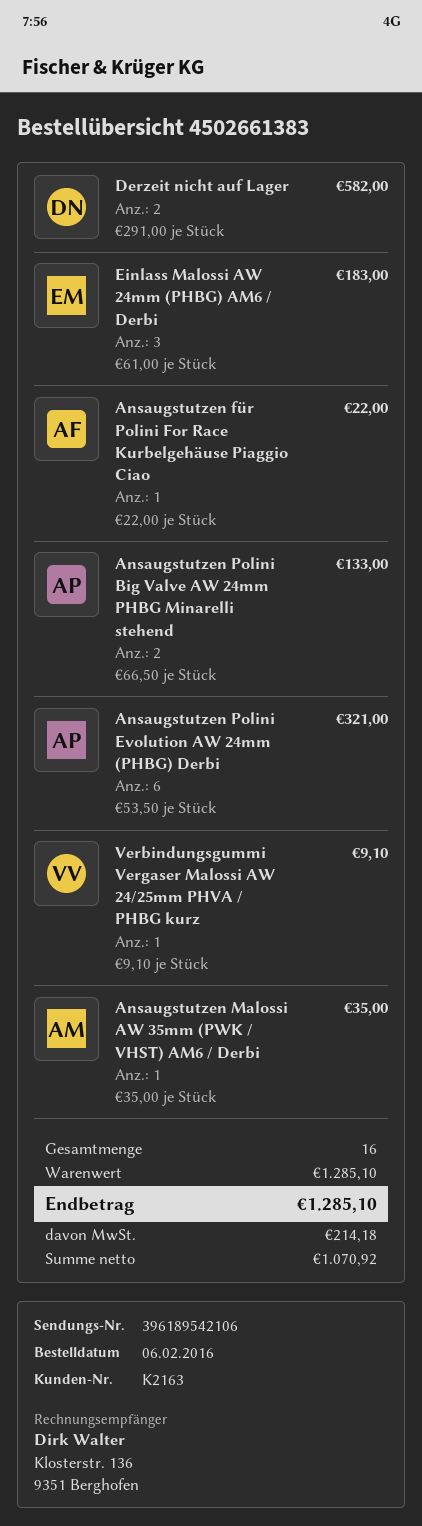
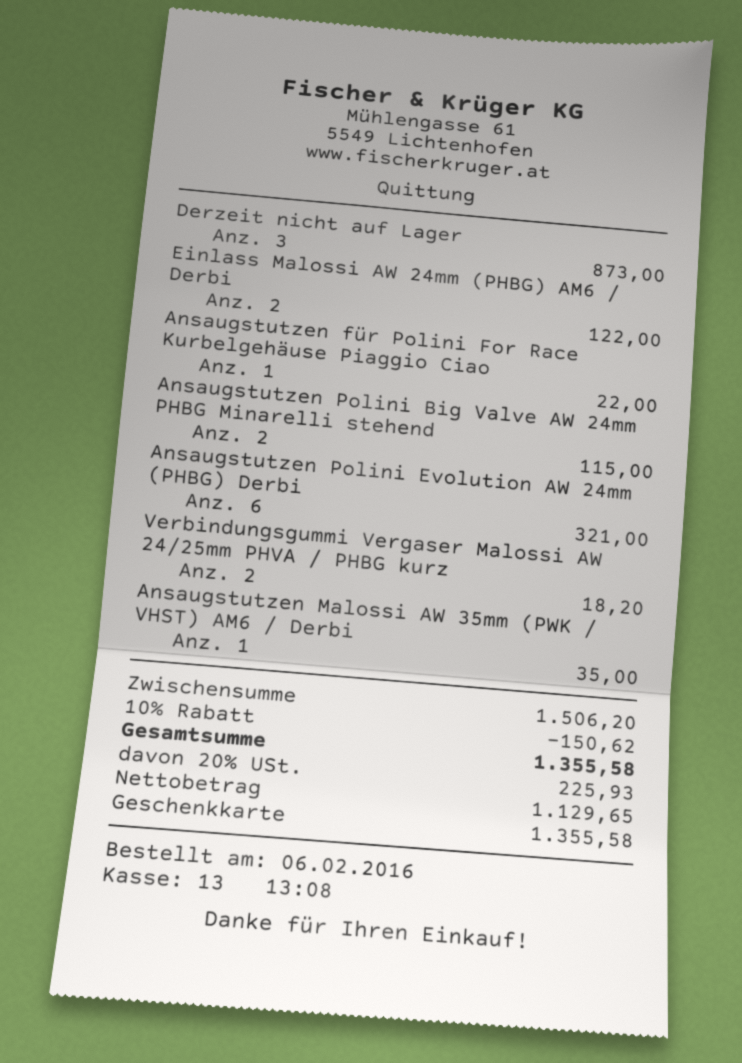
Derzeit nicht auf Lager: 2 for 582.00 -> 3 for 873.00
Einlass Malossi AW 24mm (PHBG) AM6 / Derbi: 3 for 183.00 -> 2 for 122.00
Ansaugstutzen Polini Big Valve AW 24mm PHBG Minarelli stehend: 2 for 133.00 -> 2 for 115.00
Verbindungsgummi Vergaser Malossi AW 24/25mm PHVA / PHBG kurz: 1 for 9.10 -> 2 for 18.20
subtotal: 1285.10 -> 1506.20
discount: none -> 10% = 150.62
net: 1070.92 -> 1129.65
tax: 214.18 -> 225.93
total: 1285.10 -> 1355.58

